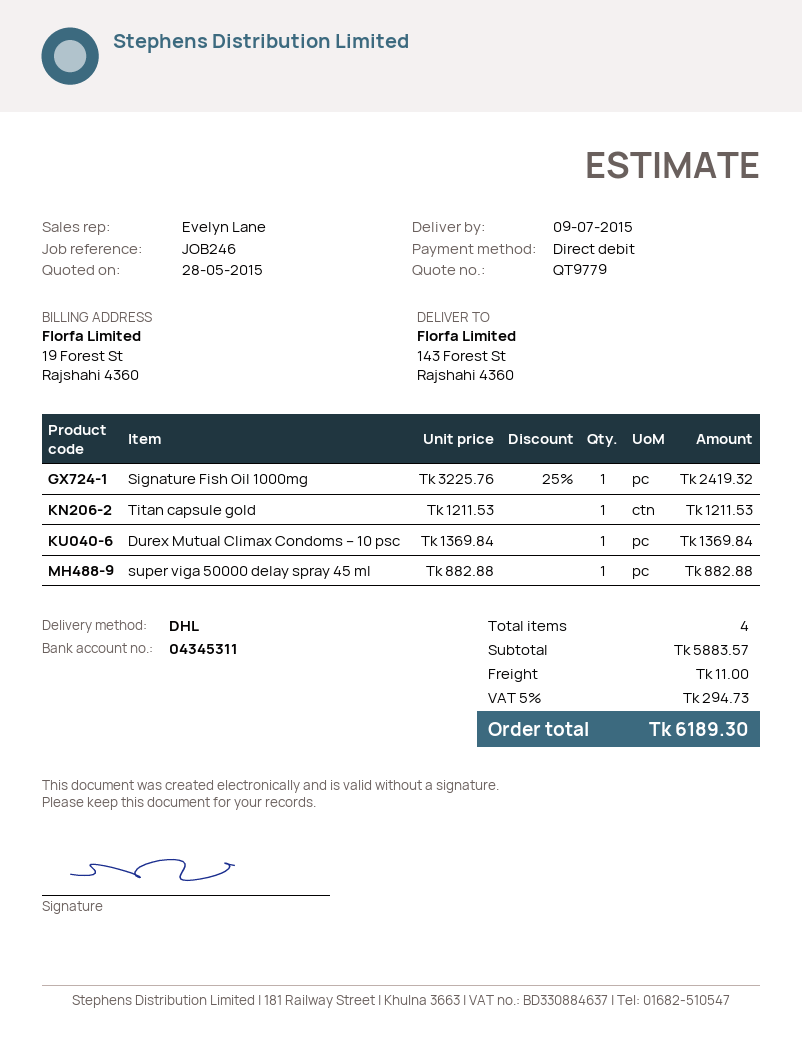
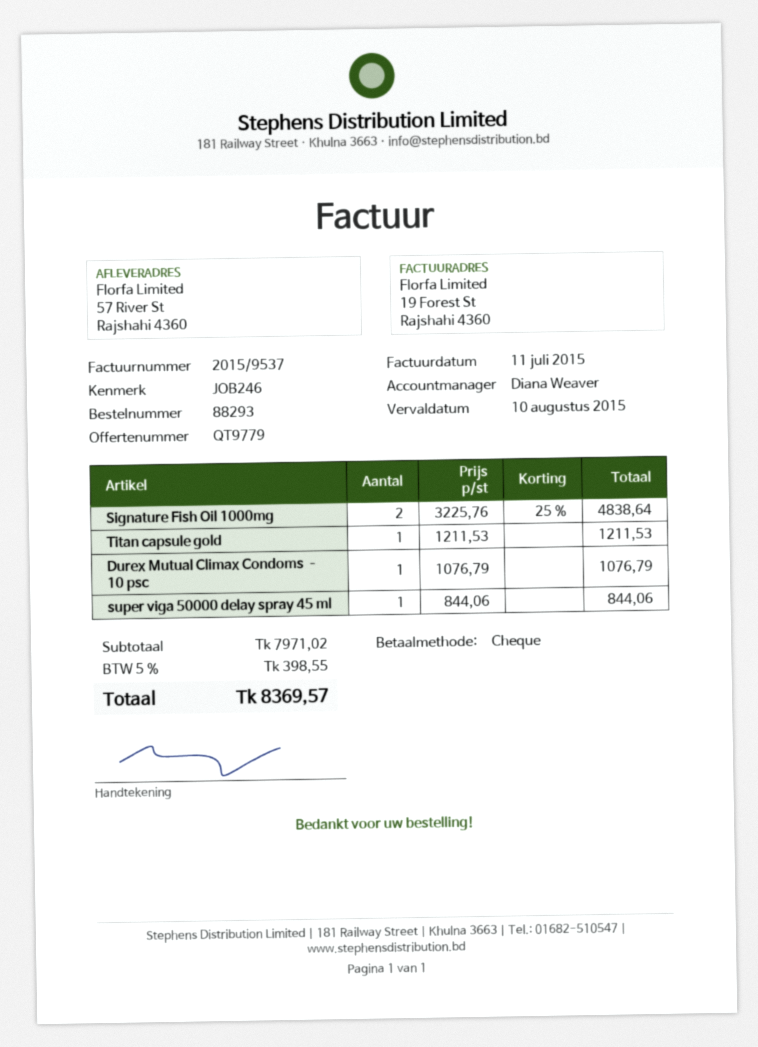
sales rep: Evelyn Lane -> Diana Weaver
payment method: direct debit -> cheque
ship to: 143 Forest St, Rajshahi 4360 -> 57 River St, Rajshahi 4360
Signature Fish Oil 1000mg: 1 x 3225.76 - 25% = 2419.32 -> 2 x 3225.76 - 25% = 4838.64
Durex Mutual Climax Condoms – 10 psc: 1 x 1369.84 = 1369.84 -> 1 x 1076.79 = 1076.79
super viga 50000 delay spray 45 ml: 1 x 882.88 = 882.88 -> 1 x 844.06 = 844.06
subtotal: 5883.57 -> 7971.02
shipping: 11.00 -> none
tax: 5% = 294.73 -> 5% = 398.55
total: 6189.30 -> 8369.57

